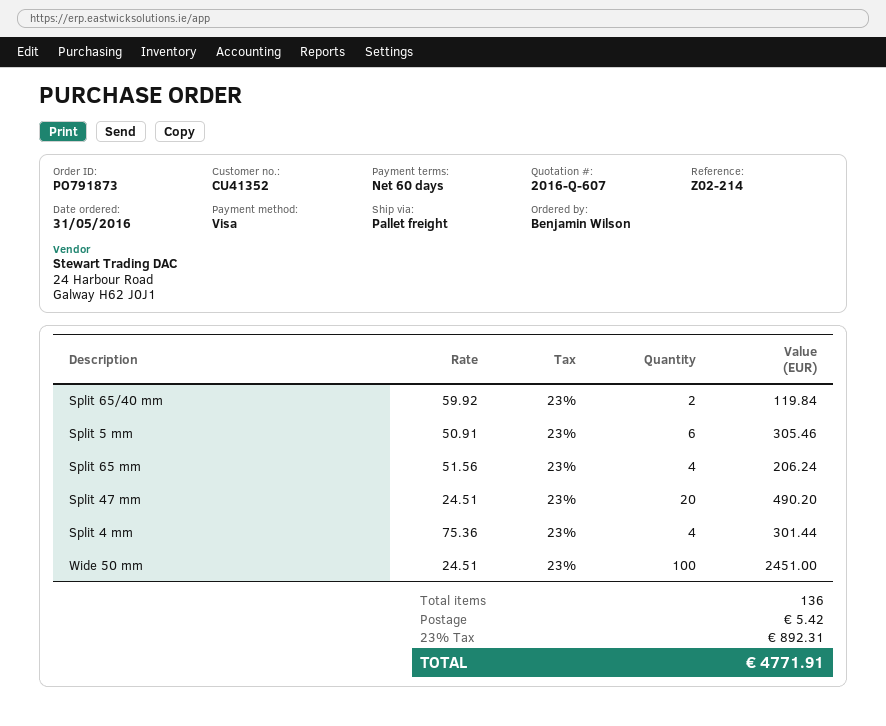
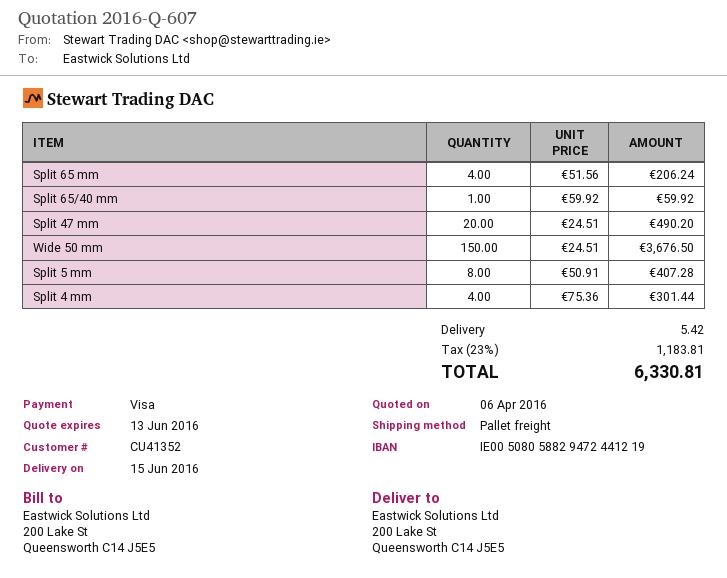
Split 65/40 mm: 2 x 59.92 = 119.84 -> 1 x 59.92 = 59.92
Split 5 mm: 6 x 50.91 = 305.46 -> 8 x 50.91 = 407.28
Wide 50 mm: 100 x 24.51 = 2451.00 -> 150 x 24.51 = 3676.50
tax: 23% = 892.31 -> 23% = 1183.81
total: 4771.91 -> 6330.81

